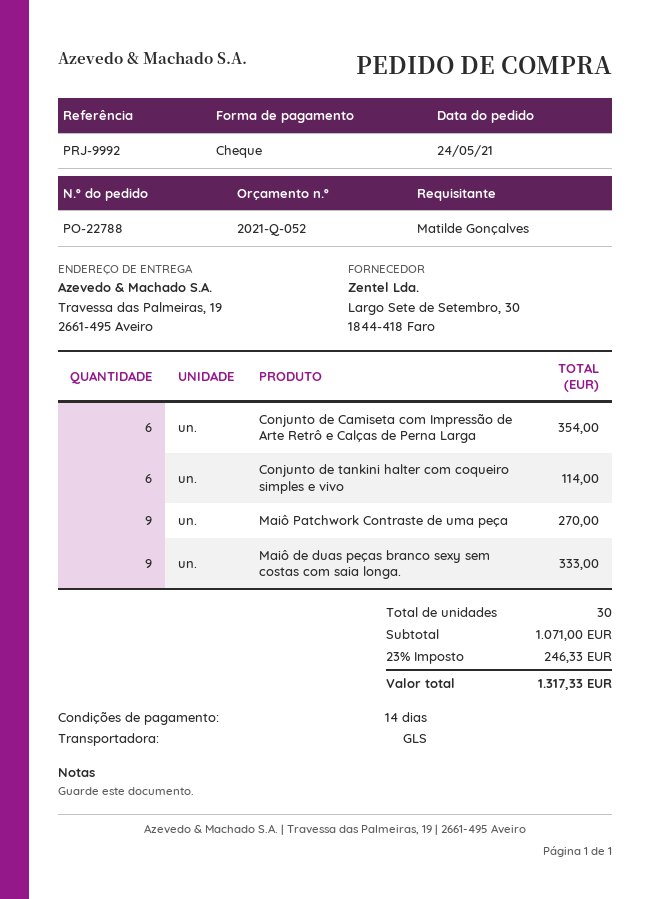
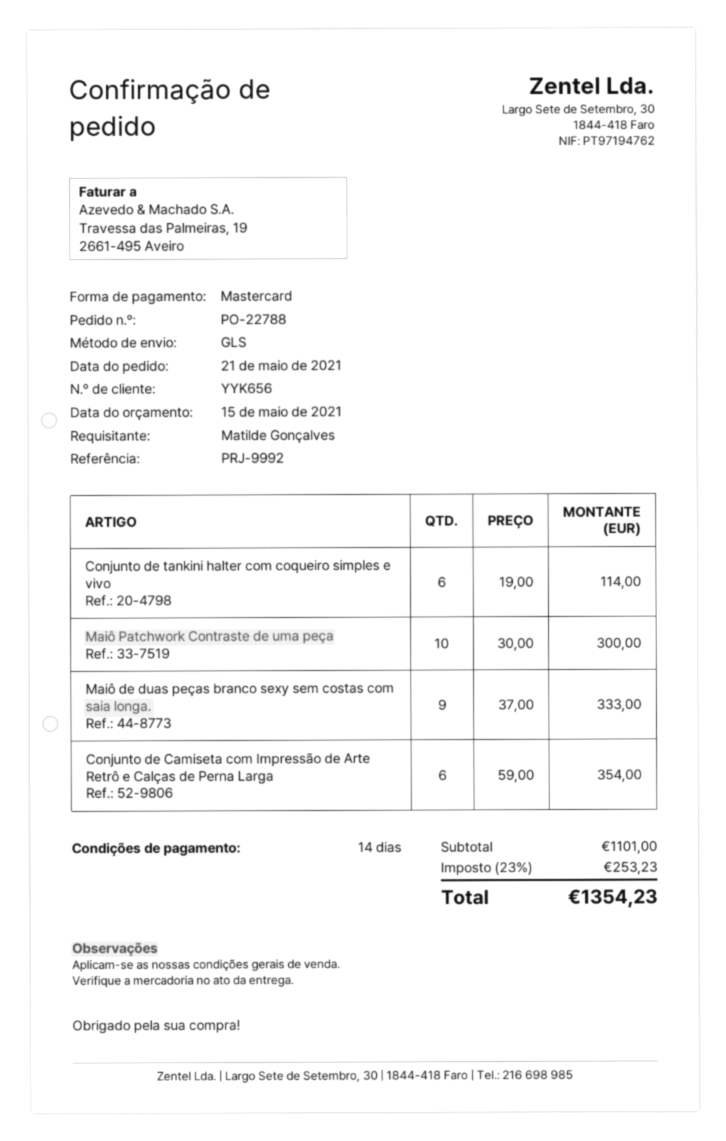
order date: 2021-05-24 -> 2021-05-21
payment method: cheque -> Mastercard
Maiô Patchwork Contraste de uma peça: 9 for 270.00 -> 10 for 300.00
subtotal: 1071.00 -> 1101.00
tax: 23% = 246.33 -> 23% = 253.23
total: 1317.33 -> 1354.23

